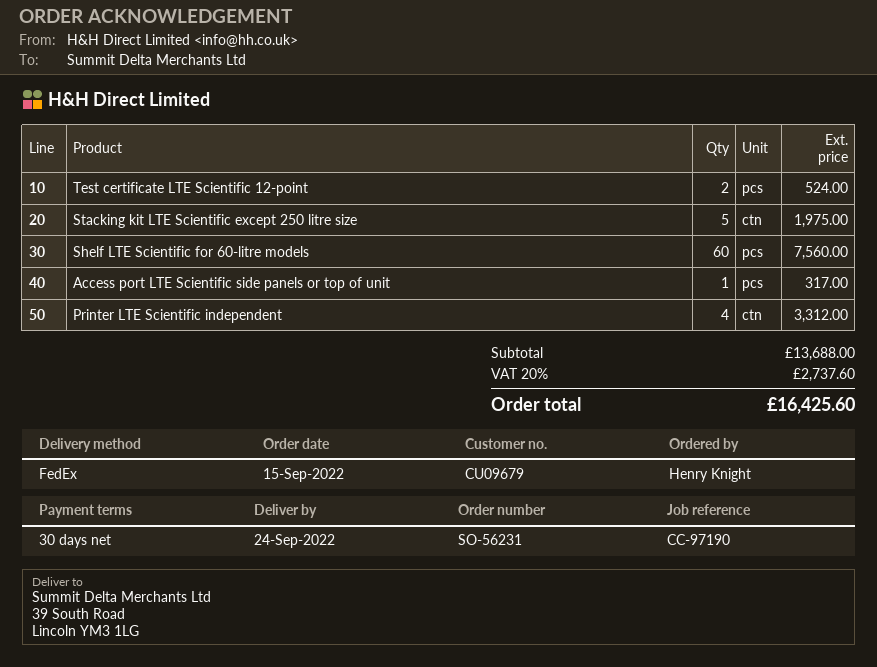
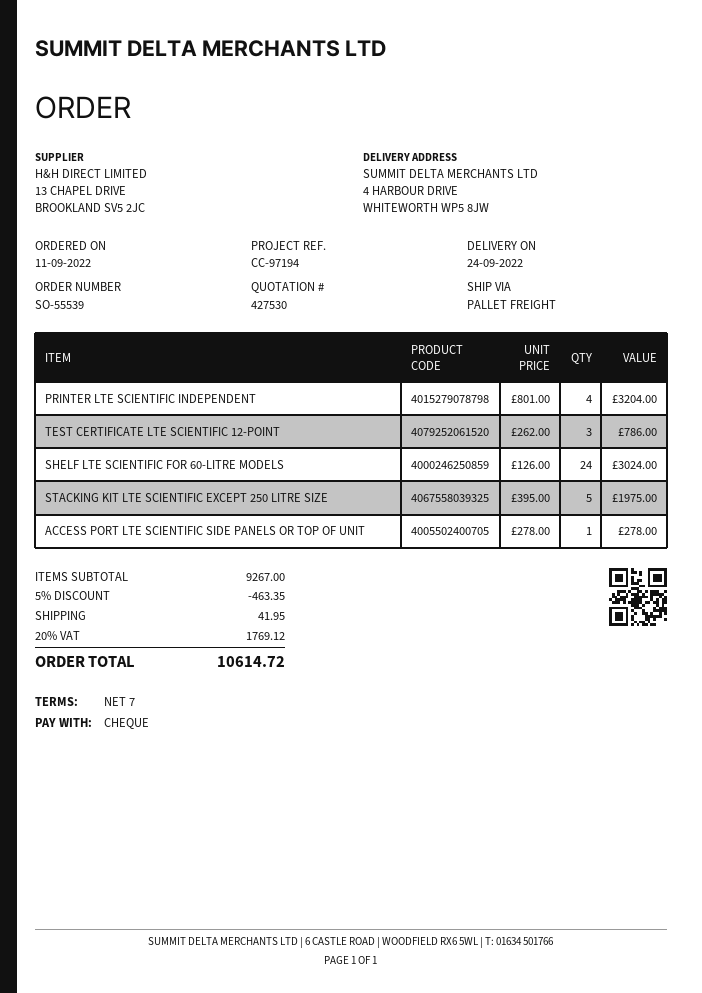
order number: SO-56231 -> SO-55539
order date: 2022-09-15 -> 2022-09-11
payment terms: 30 days -> 7 days
reference: CC-97190 -> CC-97194
shipping method: FedEx -> pallet freight
ship to: 39 South Road, Lincoln YM3 1LG -> 4 HARBOUR DRIVE, WHITEWORTH WP5 8JW
Test certificate LTE Scientific 12-point: 2 for 524.00 -> 3 for 786.00
Shelf LTE Scientific for 60-litre models: 60 for 7560.00 -> 24 for 3024.00
Access port LTE Scientific side panels or top of unit: 1 for 317.00 -> 1 for 278.00
Printer LTE Scientific independent: 4 for 3312.00 -> 4 for 3204.00
subtotal: 13688.00 -> 9267.00
discount: none -> 5% = 463.35
shipping: none -> 41.95
tax: 20% = 2737.60 -> 20% = 1769.12
total: 16425.60 -> 10614.72

